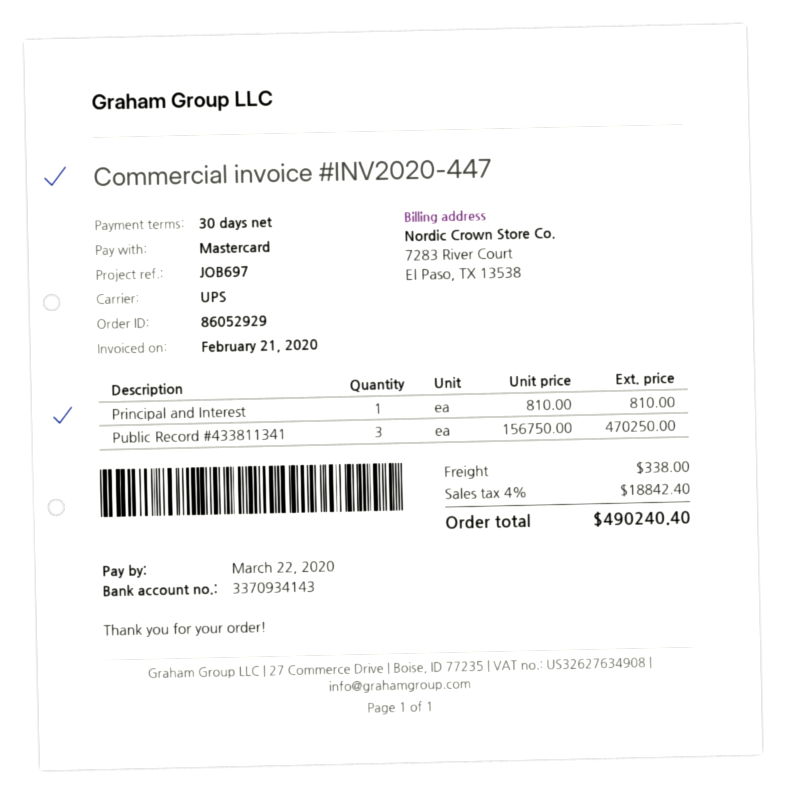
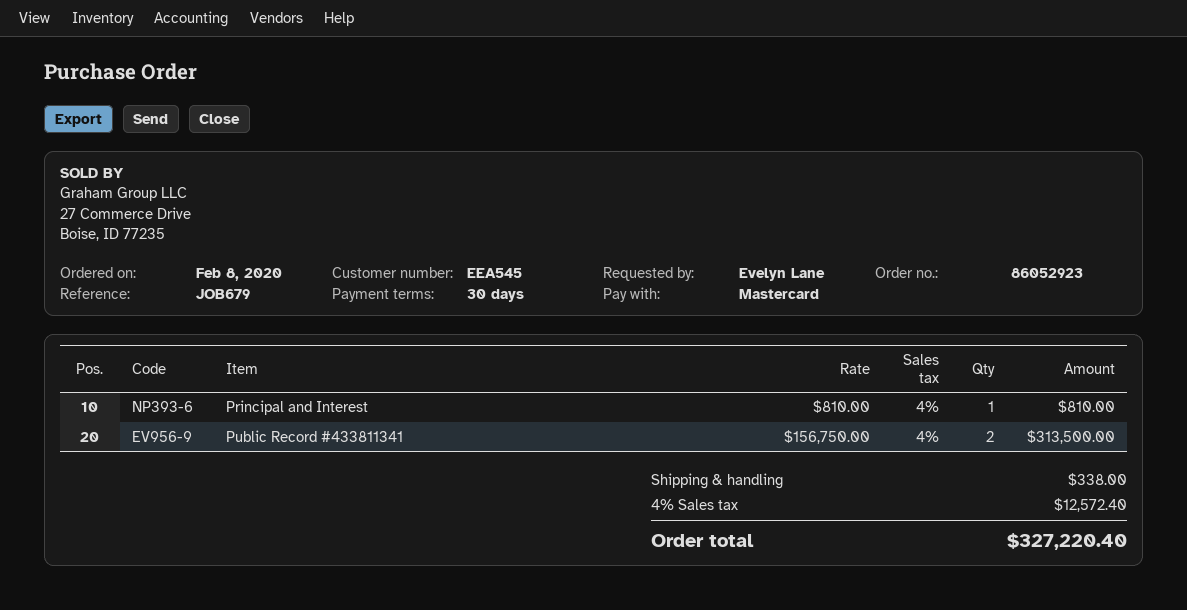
order number: 86052929 -> 86052923
reference: JOB697 -> JOB679
Public Record #433811341: 3 x 156750.00 = 470250.00 -> 2 x 156750.00 = 313500.00
tax: 4% = 18842.40 -> 4% = 12572.40
total: 490240.40 -> 327220.40

